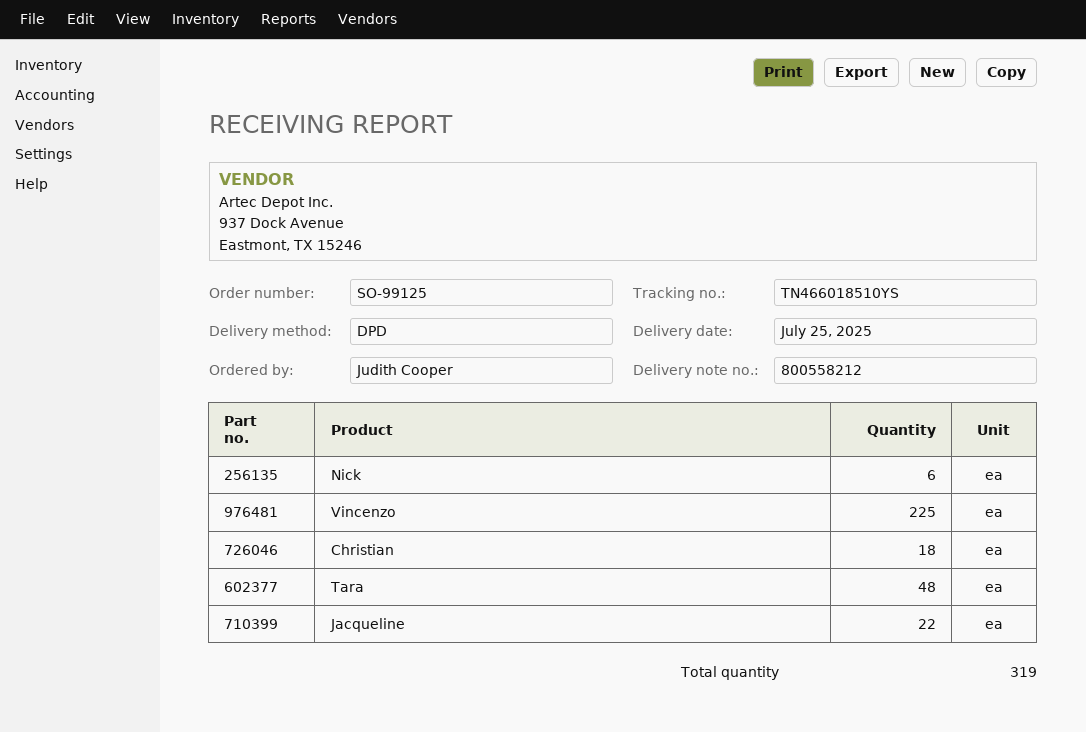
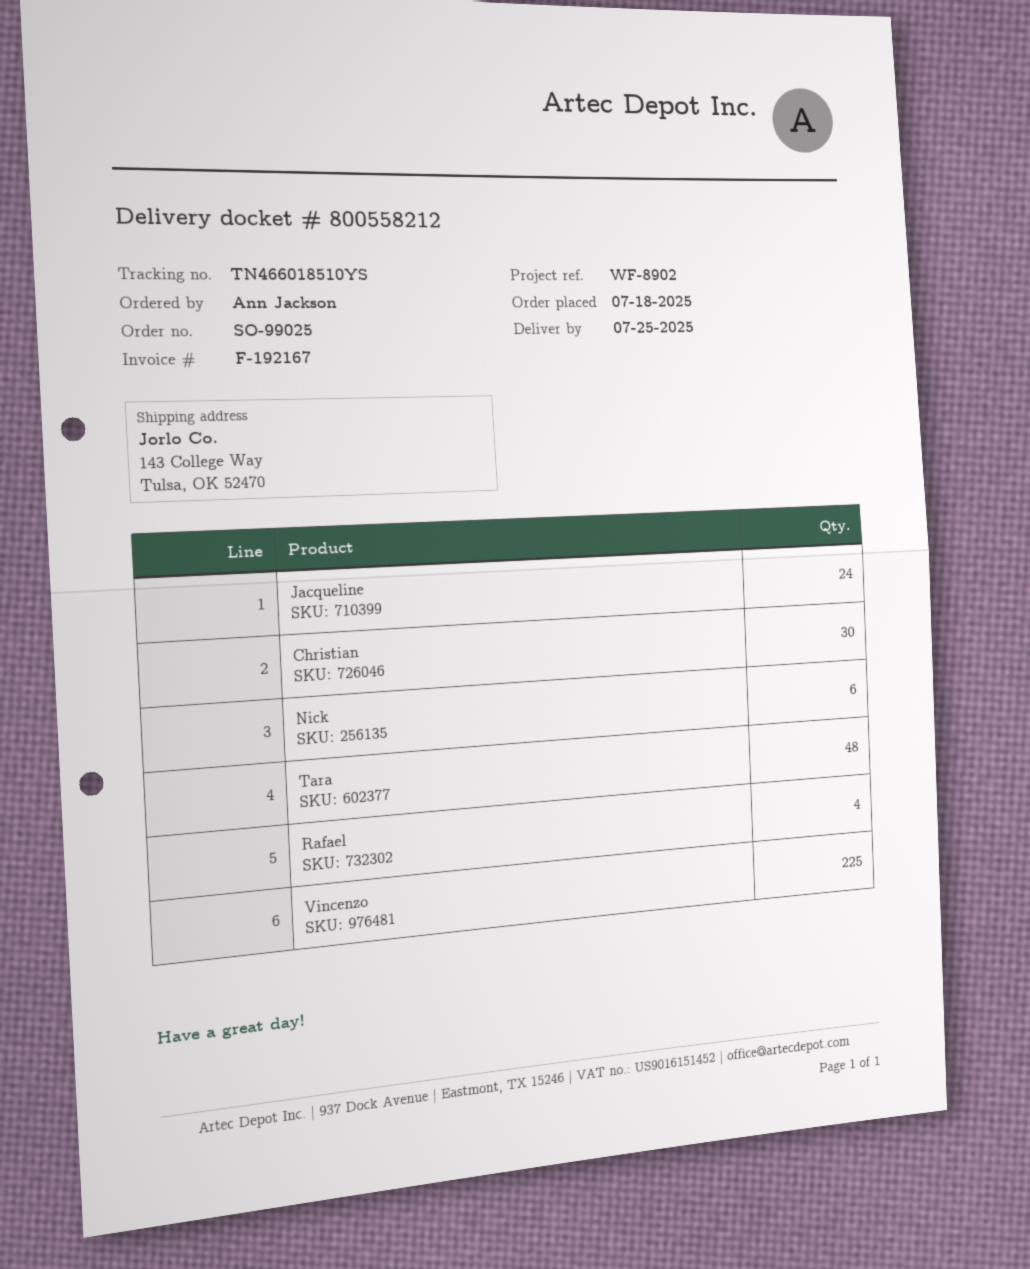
order number: SO-99125 -> SO-99025
ordered by: Judith Cooper -> Ann Jackson
Christian: 18 -> 30
Jacqueline: 22 -> 24
Rafael: none -> 4

